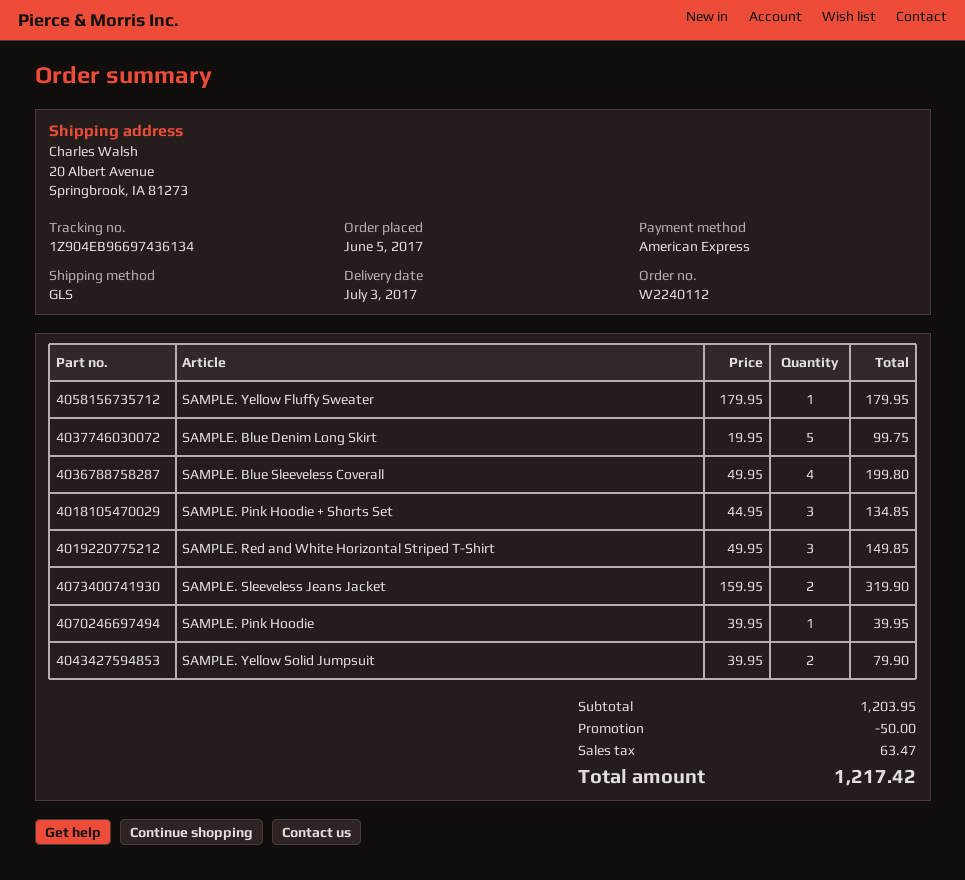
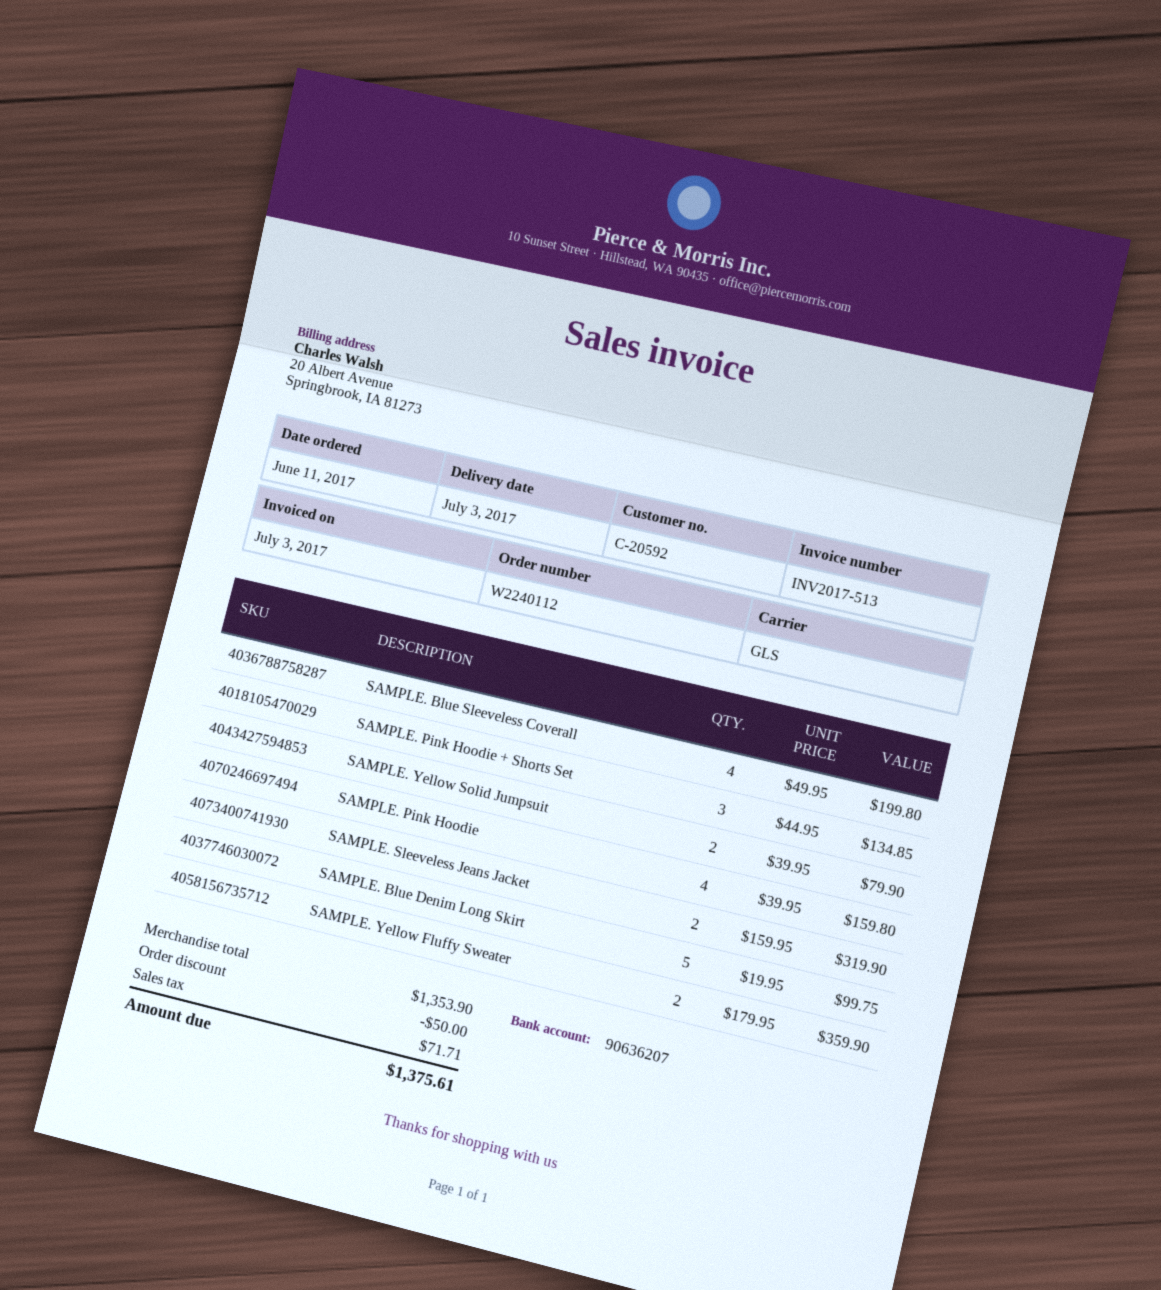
order date: 2017-06-05 -> 2017-06-11
SAMPLE. Yellow Fluffy Sweater: 1 x 179.95 = 179.95 -> 2 x 179.95 = 359.90
SAMPLE. Red and White Horizontal Striped T-Shirt: 3 x 49.95 = 149.85 -> none
SAMPLE. Pink Hoodie: 1 x 39.95 = 39.95 -> 4 x 39.95 = 159.80
subtotal: 1203.95 -> 1353.90
tax: 63.47 -> 71.71
total: 1217.42 -> 1375.61

